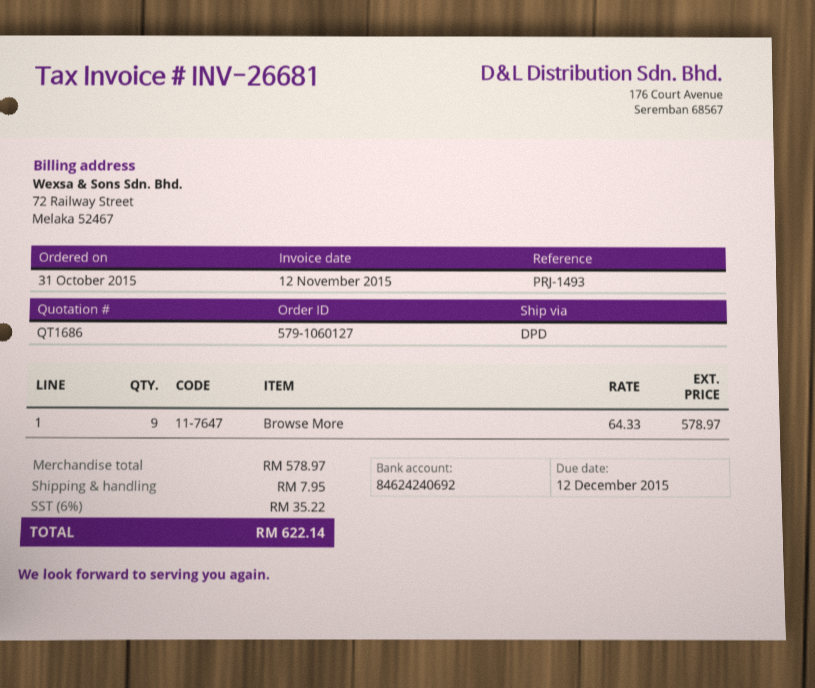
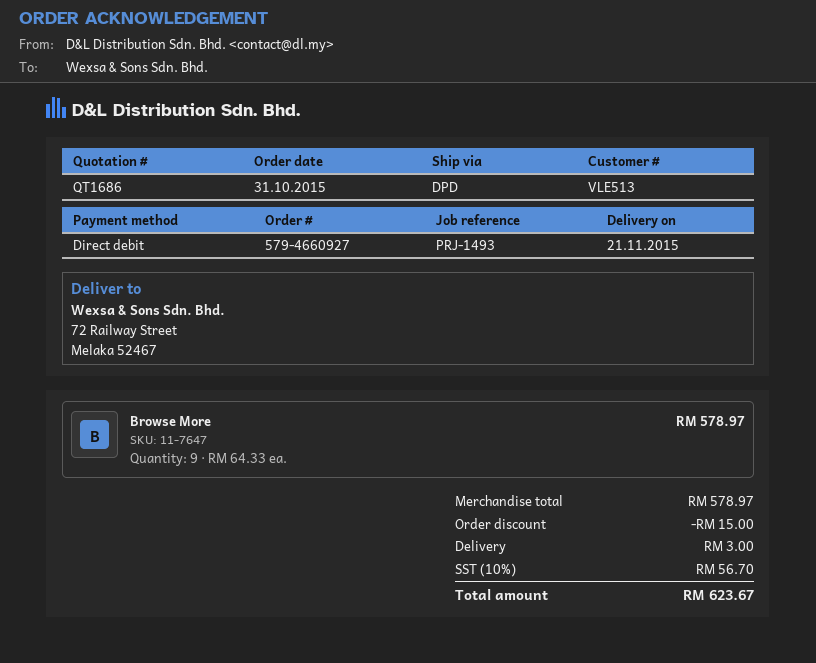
order number: 579-1060127 -> 579-4660927
discount: none -> 15.00
shipping: 7.95 -> 3.00
tax: 6% = 35.22 -> 10% = 56.70
total: 622.14 -> 623.67

